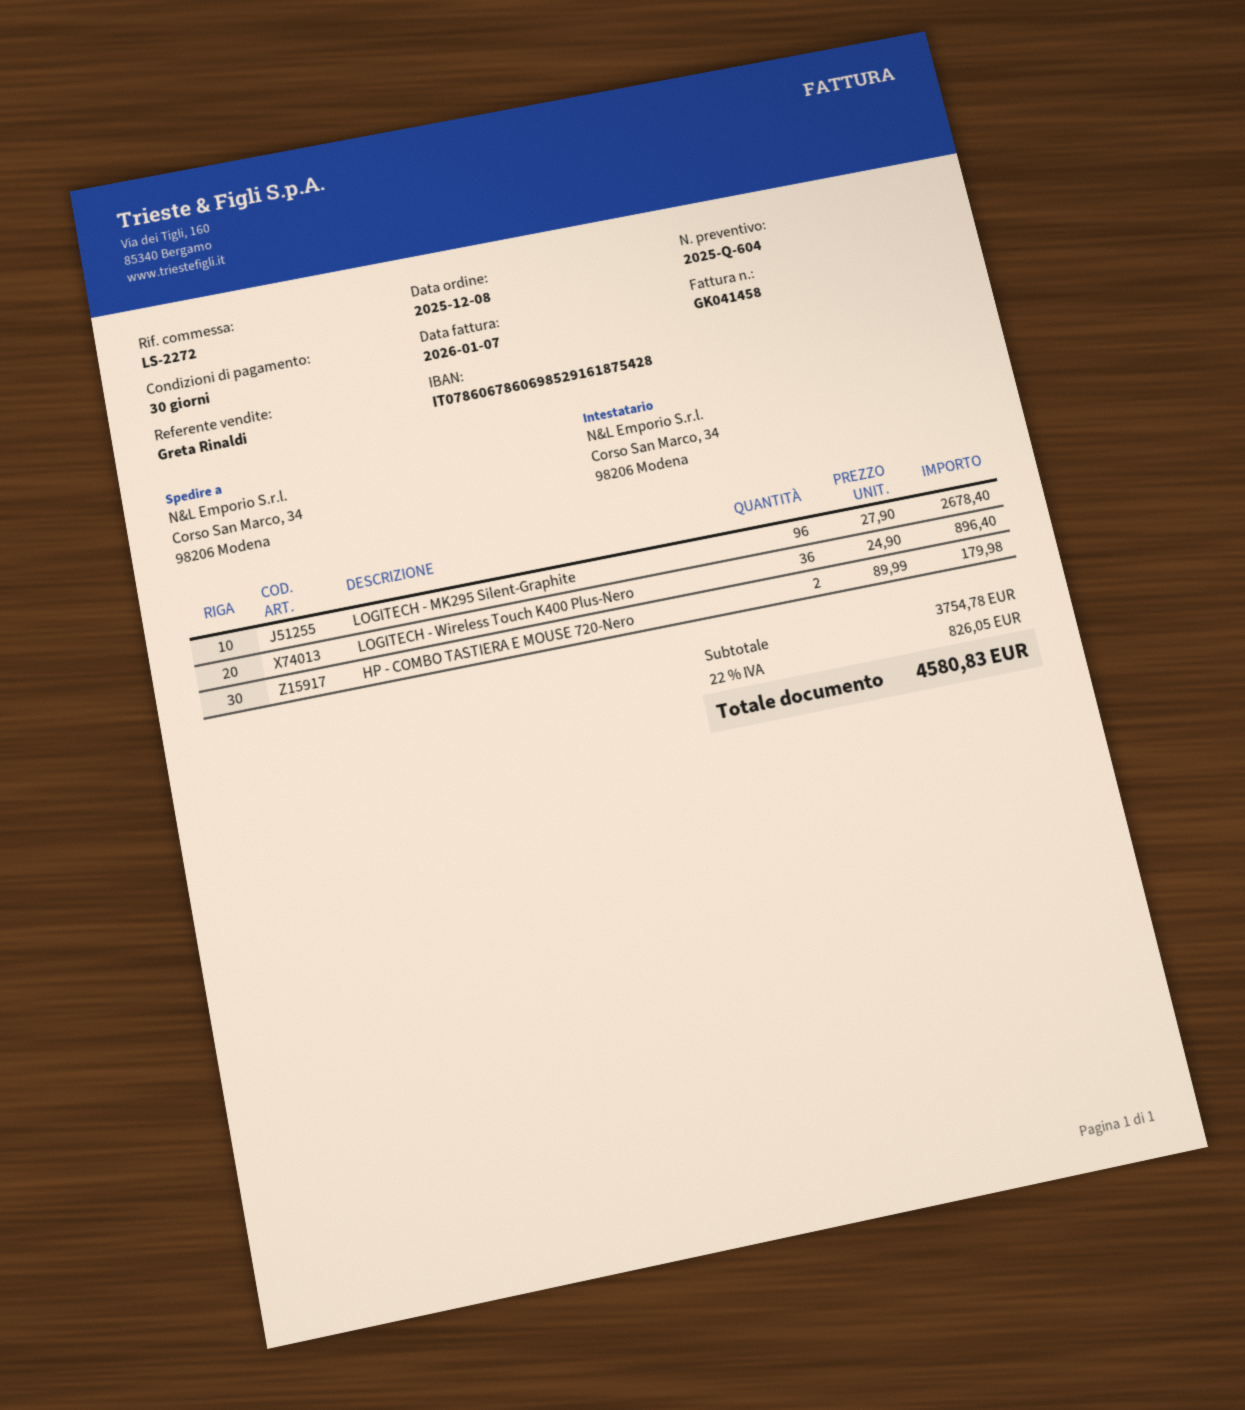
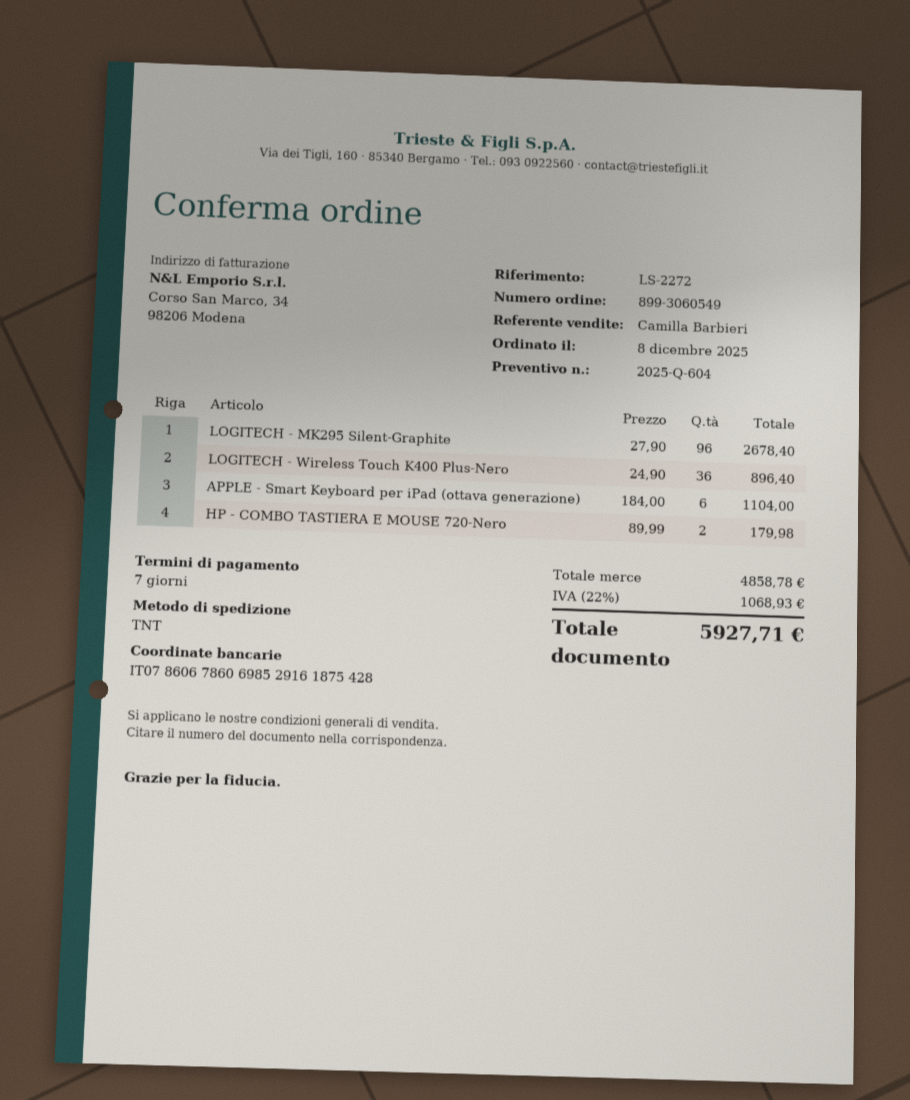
payment terms: 30 days -> 7 days
sales rep: Greta Rinaldi -> Camilla Barbieri
APPLE - Smart Keyboard per iPad (ottava generazione): none -> 6 x 184.00 = 1104.00
subtotal: 3754.78 -> 4858.78
tax: 22% = 826.05 -> 22% = 1068.93
total: 4580.83 -> 5927.71

